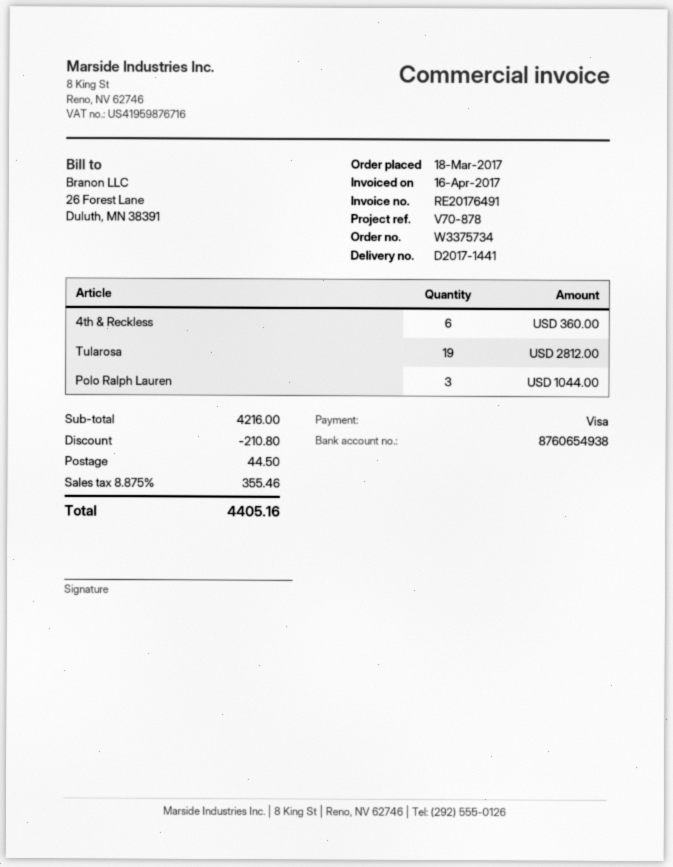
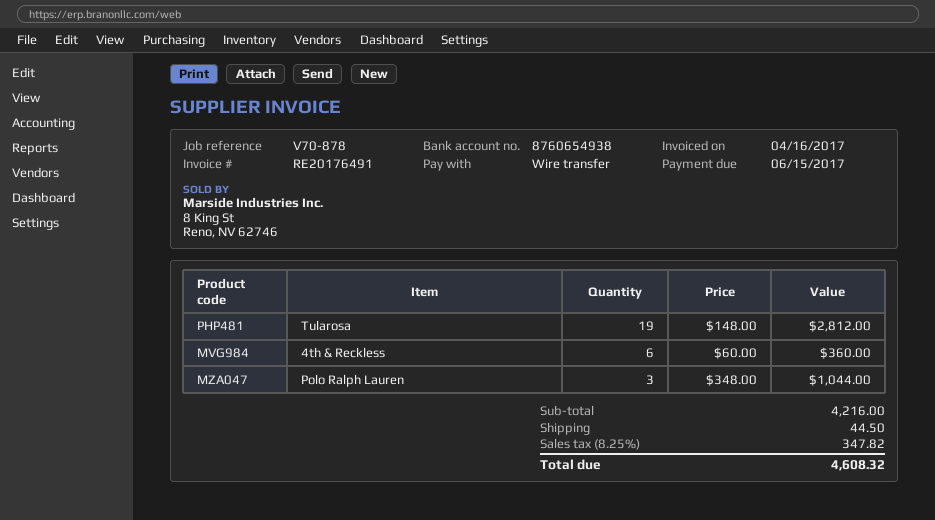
payment method: Visa -> bank transfer
discount: 210.80 -> none
tax: 8.875% = 355.46 -> 8.25% = 347.82
total: 4405.16 -> 4608.32

